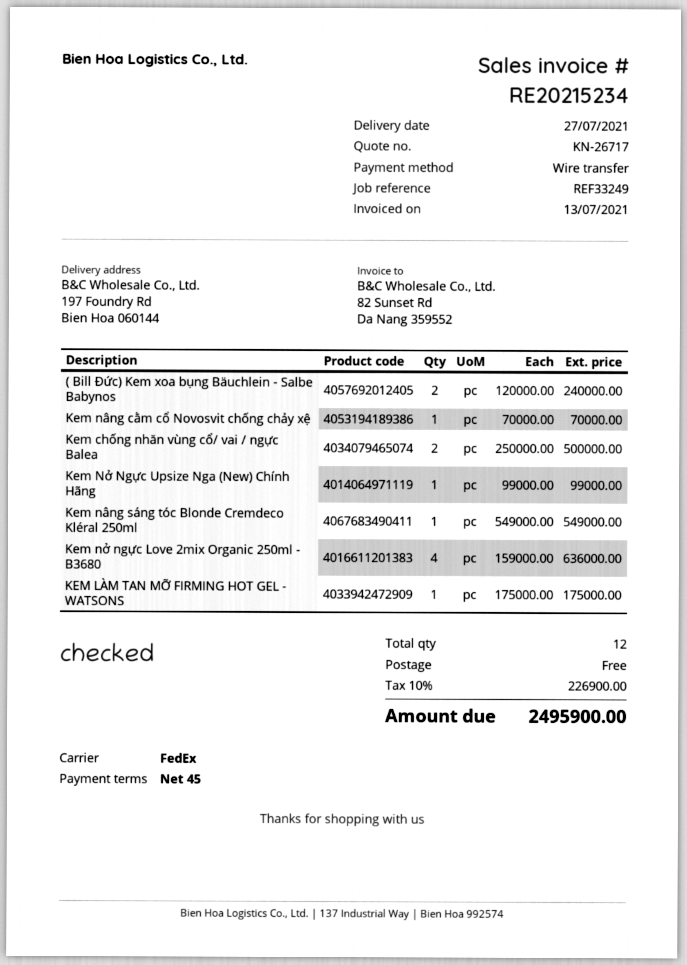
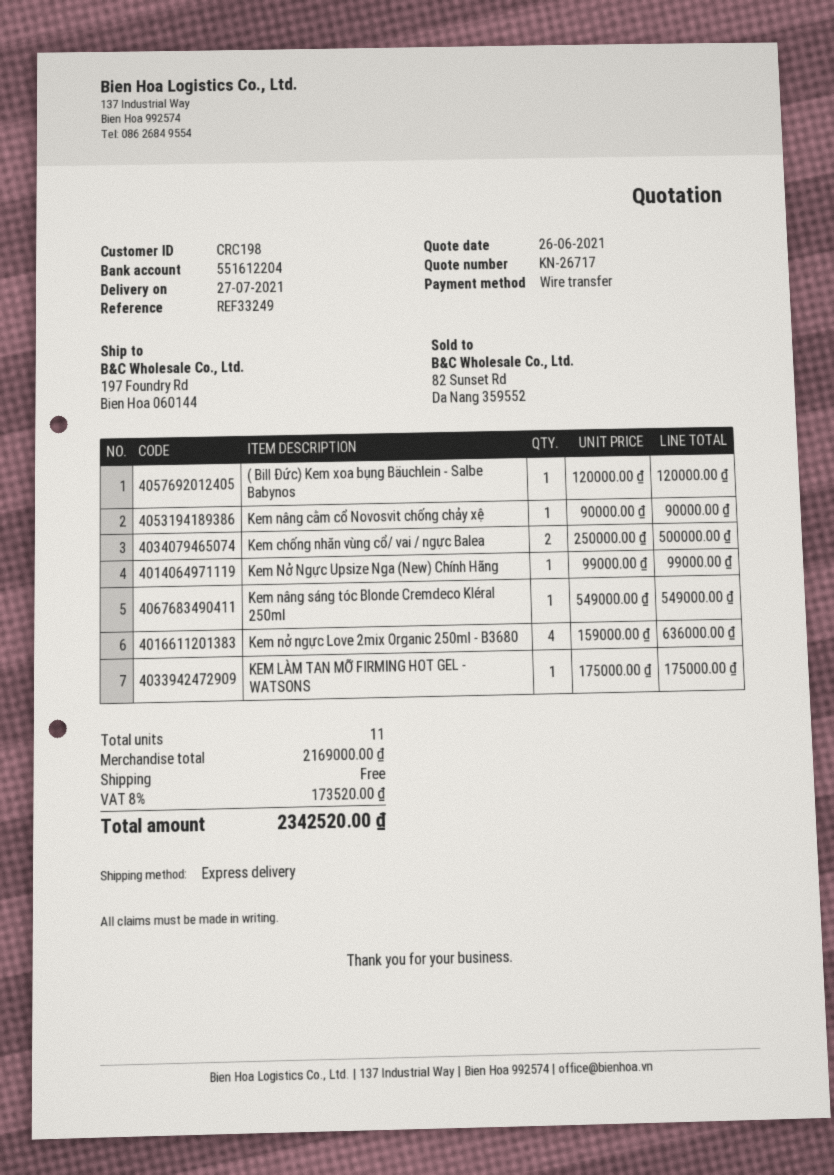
shipping method: FedEx -> express
( Bill Đức) Kem xoa bụng Bäuchlein - Salbe Babynos: 2 x 120000.00 = 240000.00 -> 1 x 120000.00 = 120000.00
Kem nâng cằm cổ Novosvit chống chảy xệ: 1 x 70000.00 = 70000.00 -> 1 x 90000.00 = 90000.00
total quantity: 12 -> 11
tax: 10% = 226900.00 -> 8% = 173520.00
total: 2495900.00 -> 2342520.00

